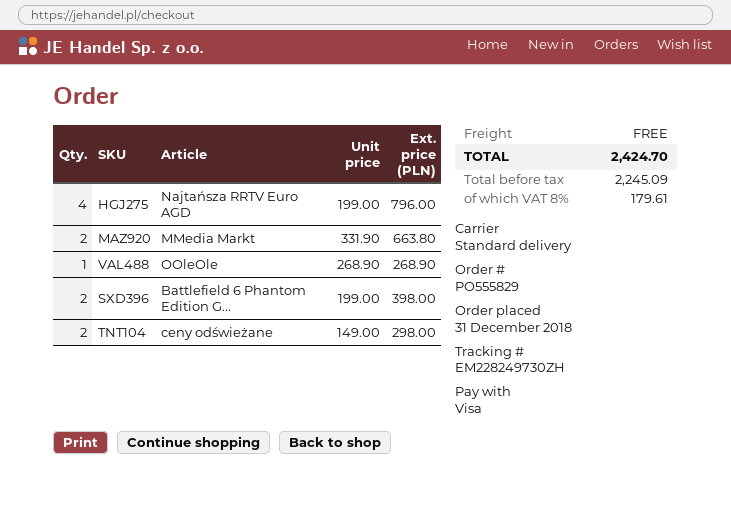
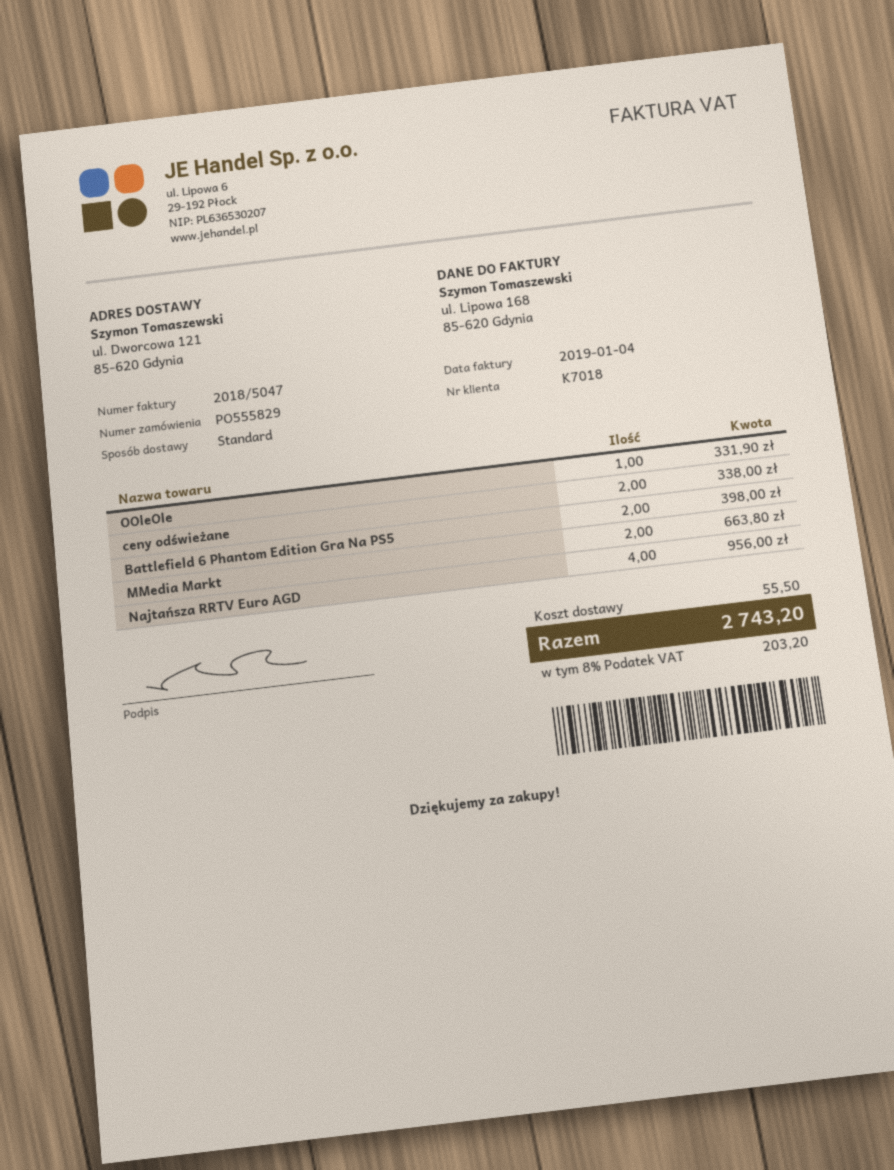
Najtańsza RRTV Euro AGD: 4 for 796.00 -> 4 for 956.00
OOleOle: 1 for 268.90 -> 1 for 331.90
ceny odświeżane: 2 for 298.00 -> 2 for 338.00
shipping: 0.00 -> 55.50
tax: 8% = 179.61 -> 8% = 203.20
total: 2424.70 -> 2743.20

